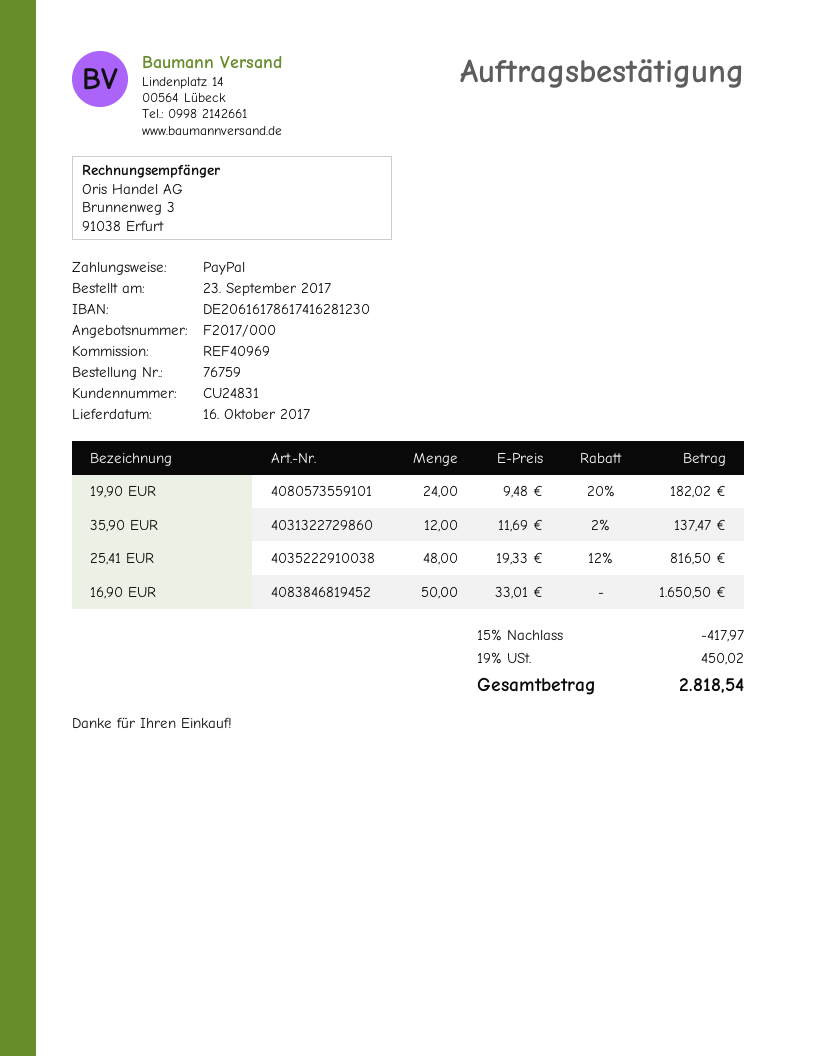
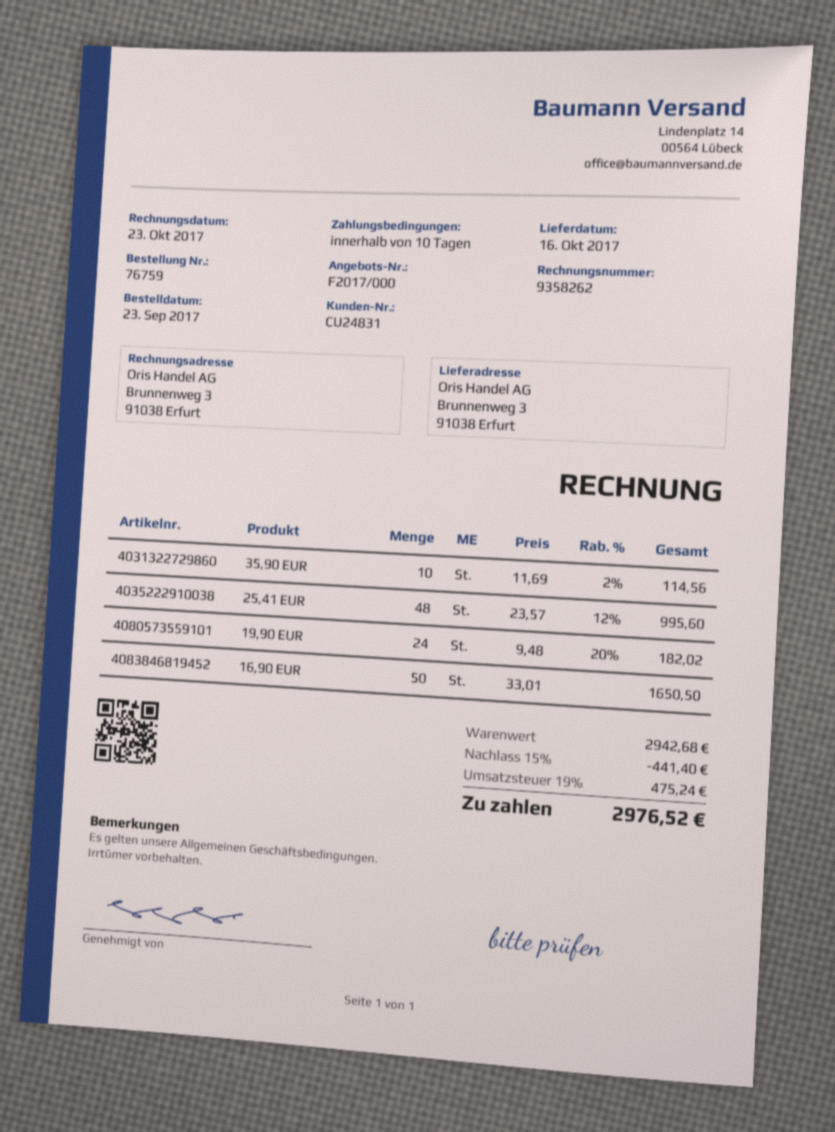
35,90 EUR: 12 x 11.69 - 2% = 137.47 -> 10 x 11.69 - 2% = 114.56
25,41 EUR: 48 x 19.33 - 12% = 816.50 -> 48 x 23.57 - 12% = 995.60
discount: 15% = 417.97 -> 15% = 441.40
tax: 19% = 450.02 -> 19% = 475.24
total: 2818.54 -> 2976.52

